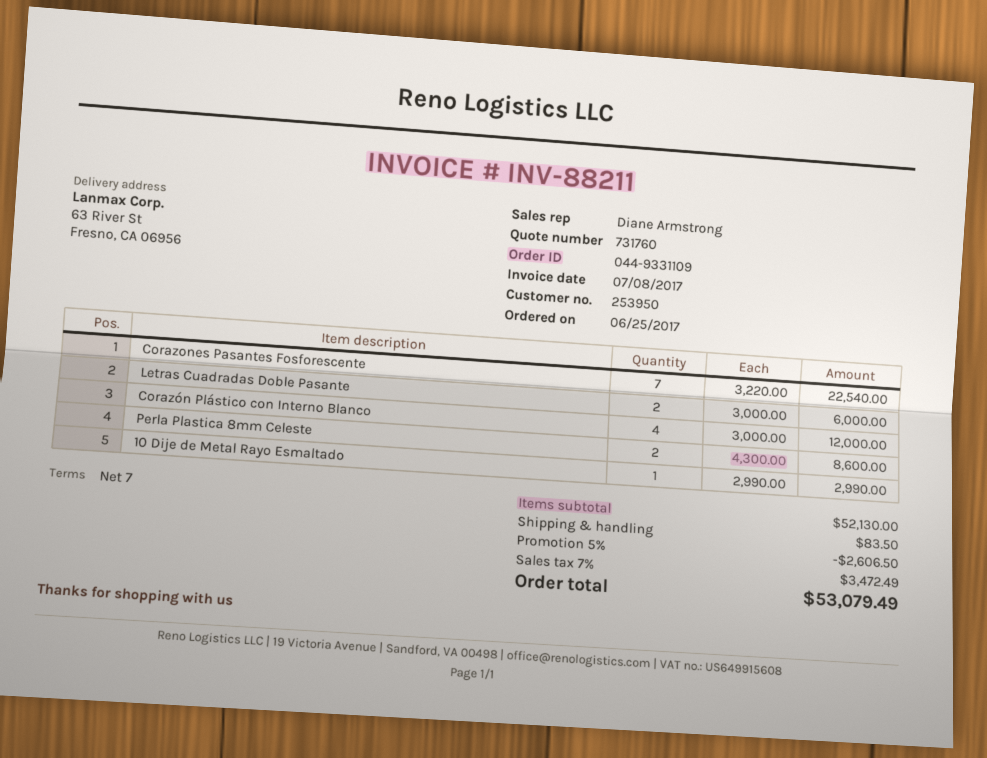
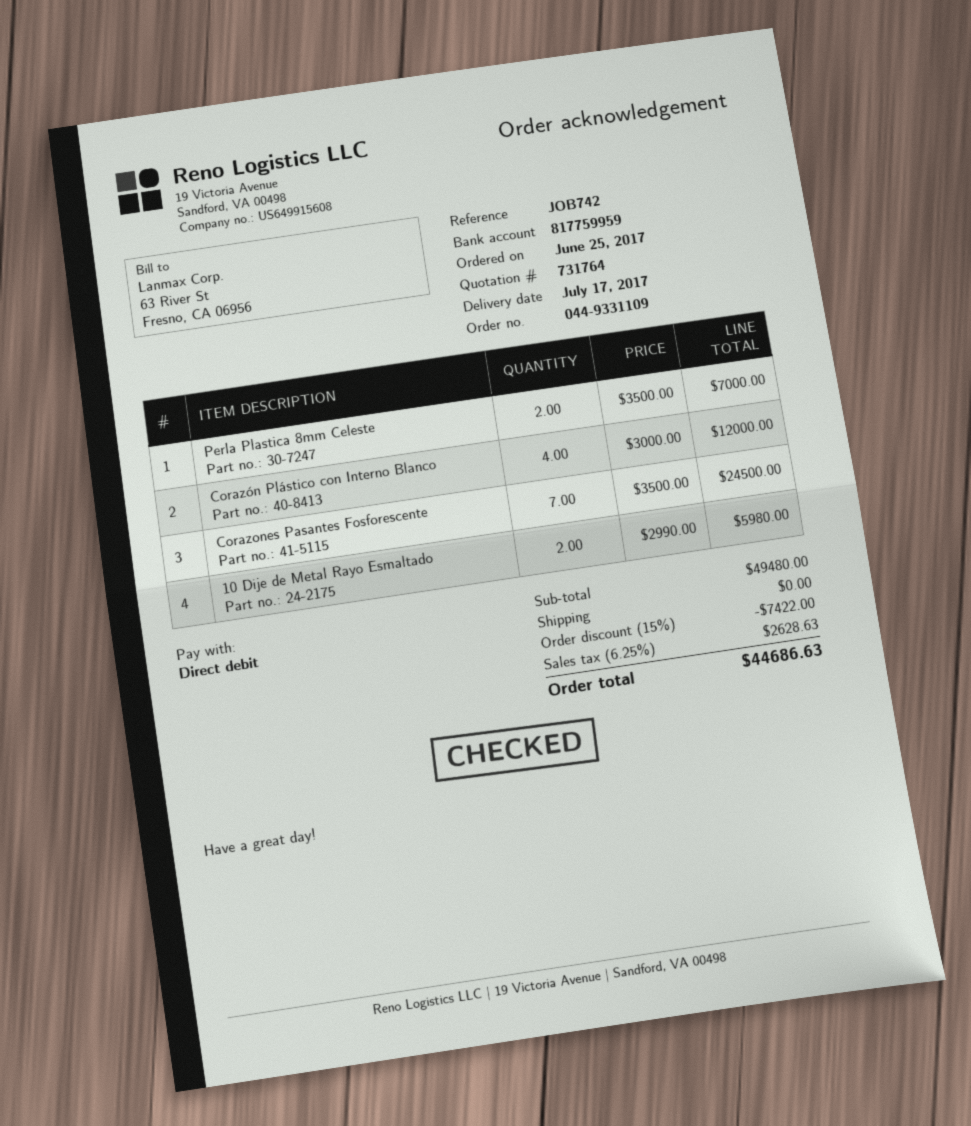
quote number: 731760 -> 731764
Corazones Pasantes Fosforescente: 7 x 3220.00 = 22540.00 -> 7 x 3500.00 = 24500.00
Letras Cuadradas Doble Pasante: 2 x 3000.00 = 6000.00 -> none
Perla Plastica 8mm Celeste: 2 x 4300.00 = 8600.00 -> 2 x 3500.00 = 7000.00
10 Dije de Metal Rayo Esmaltado: 1 x 2990.00 = 2990.00 -> 2 x 2990.00 = 5980.00
subtotal: 52130.00 -> 49480.00
discount: 5% = 2606.50 -> 15% = 7422.00
shipping: 83.50 -> 0.00
tax: 7% = 3472.49 -> 6.25% = 2628.63
total: 53079.49 -> 44686.63

